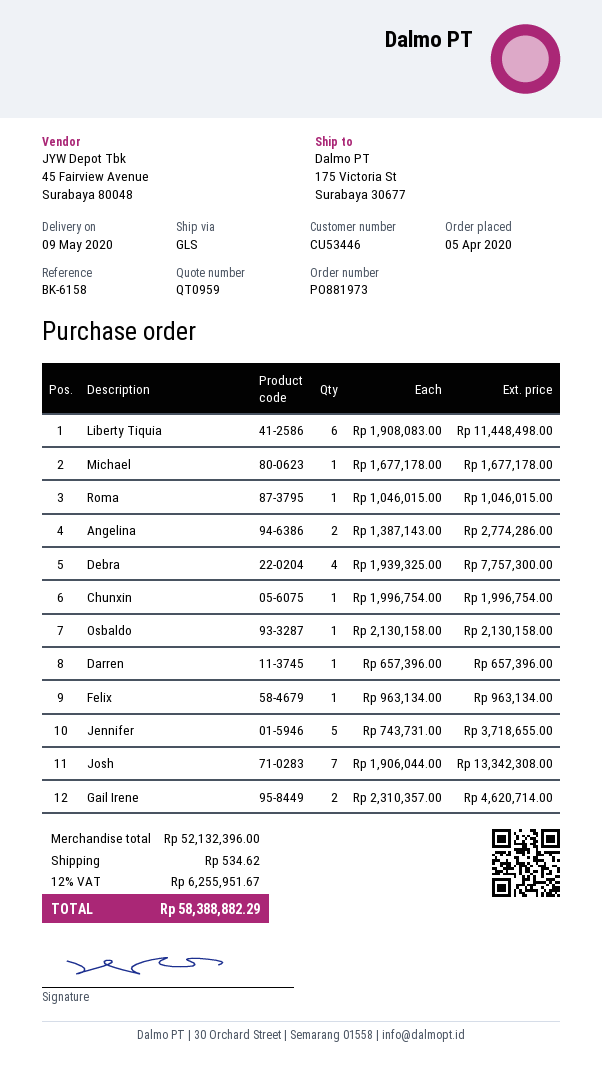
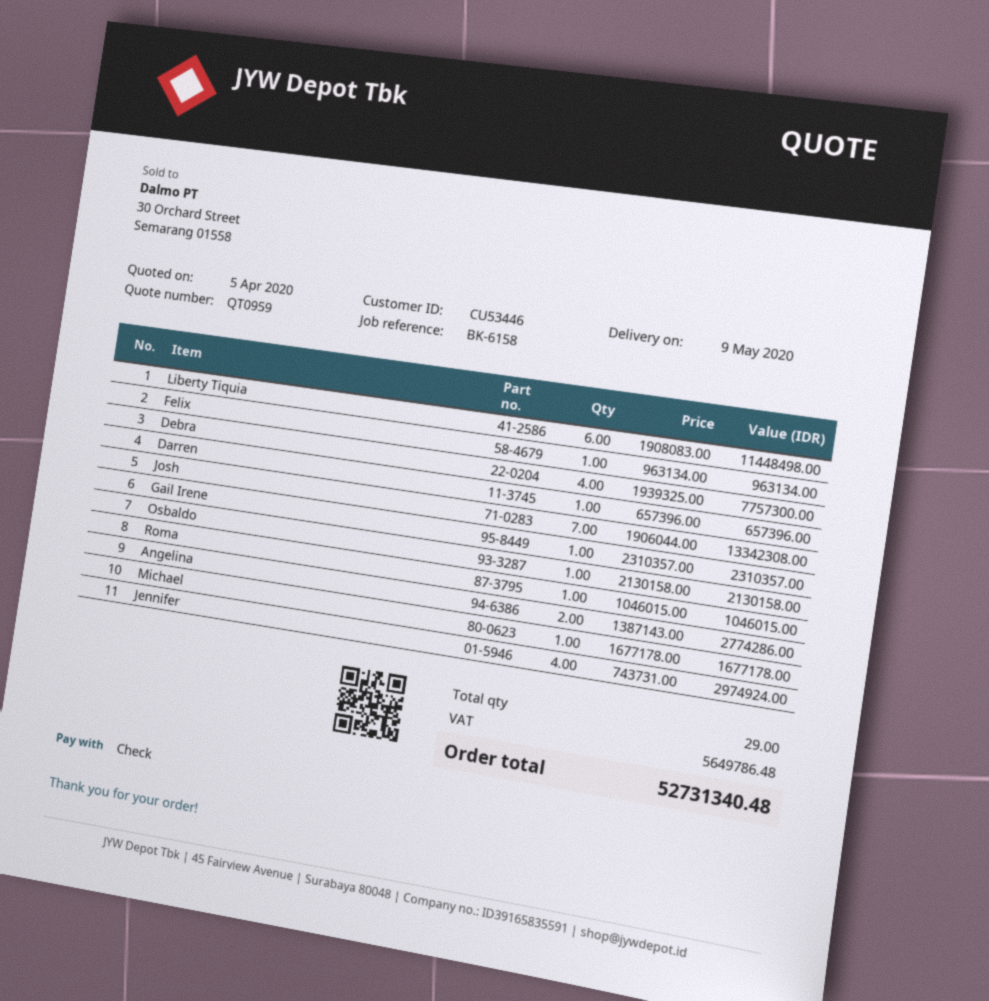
Chunxin: 1 x 1996754.00 = 1996754.00 -> none
Jennifer: 5 x 743731.00 = 3718655.00 -> 4 x 743731.00 = 2974924.00
Gail Irene: 2 x 2310357.00 = 4620714.00 -> 1 x 2310357.00 = 2310357.00
shipping: 534.62 -> none
tax: 6255951.67 -> 5649786.48
total: 58388882.29 -> 52731340.48

